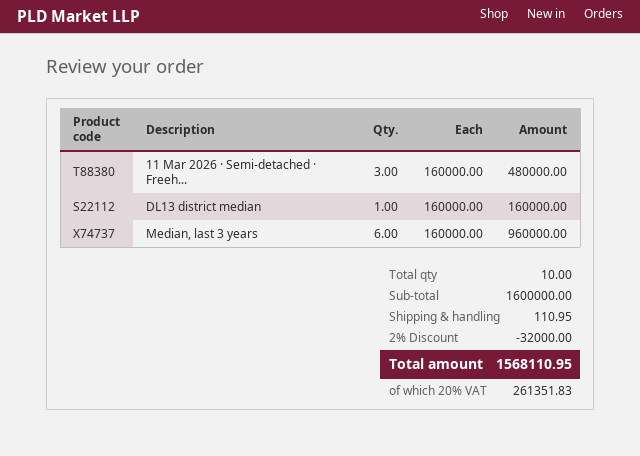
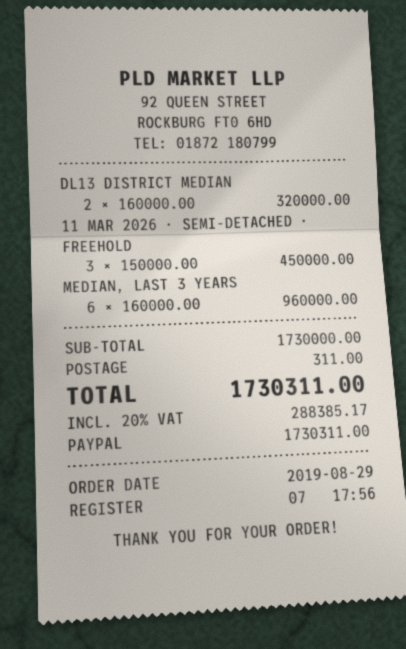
11 Mar 2026 · Semi-detached · Freeh...: 3 x 160000.00 = 480000.00 -> 3 x 150000.00 = 450000.00
DL13 district median: 1 x 160000.00 = 160000.00 -> 2 x 160000.00 = 320000.00
subtotal: 1600000.00 -> 1730000.00
discount: 2% = 32000.00 -> none
shipping: 110.95 -> 311.00
tax: 20% = 261351.83 -> 20% = 288385.17
total: 1568110.95 -> 1730311.00

